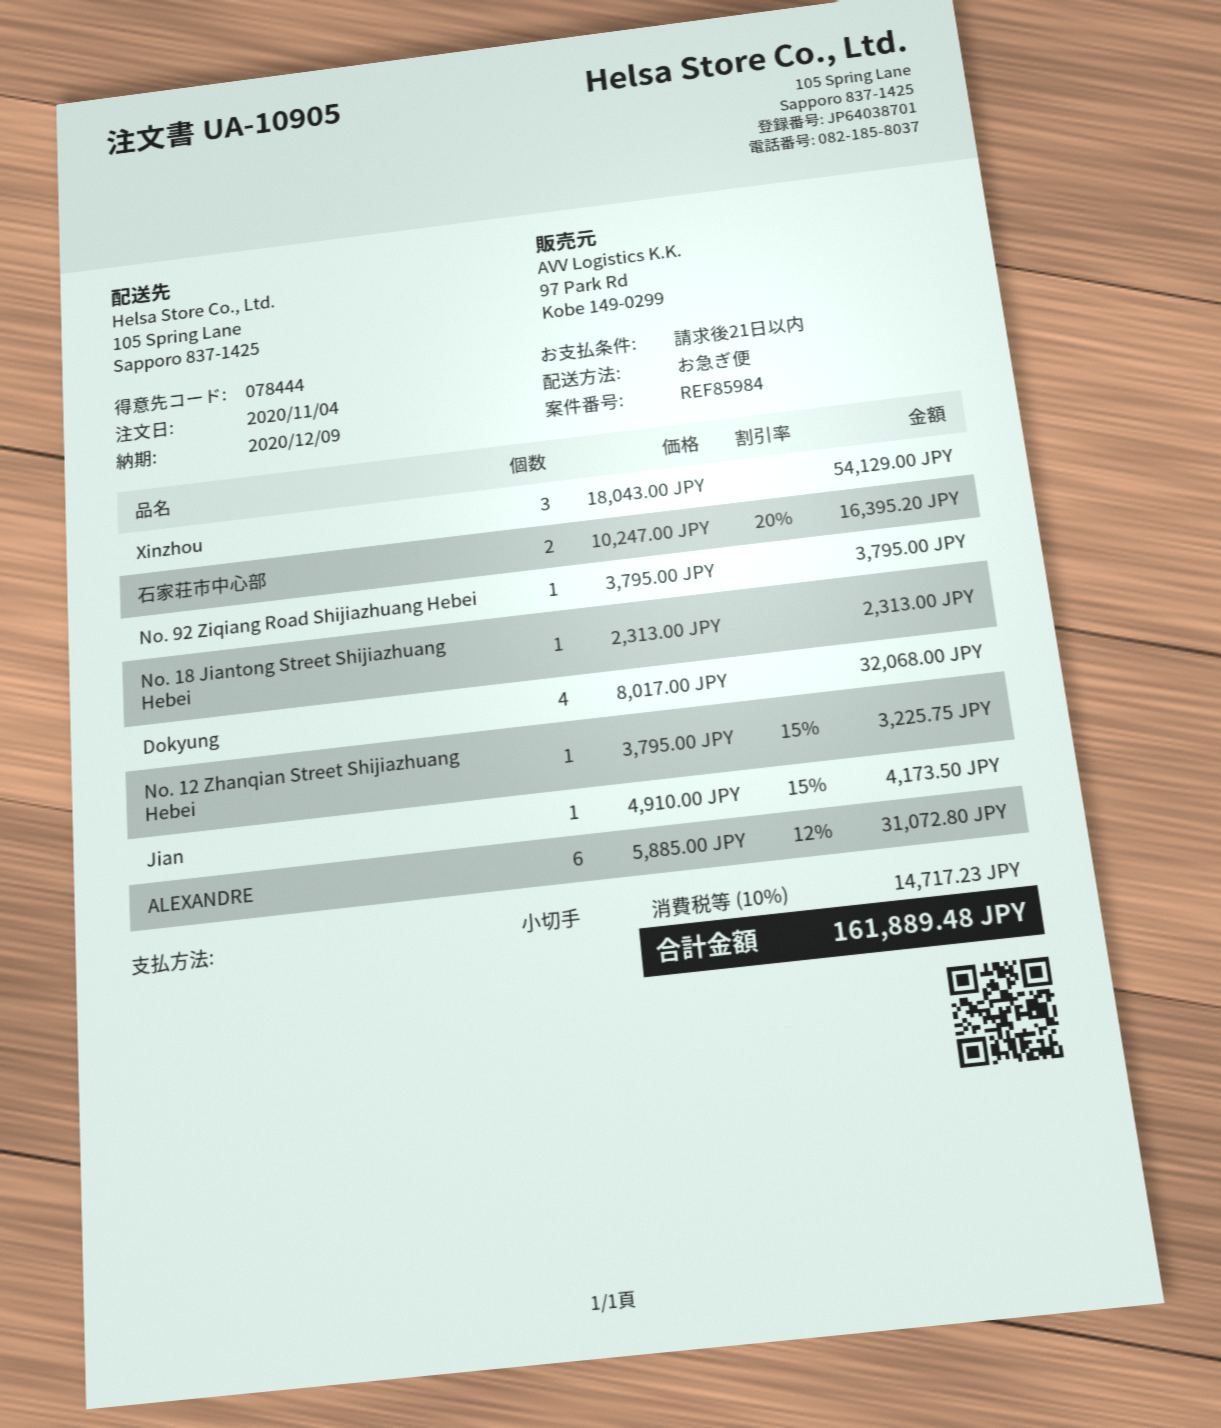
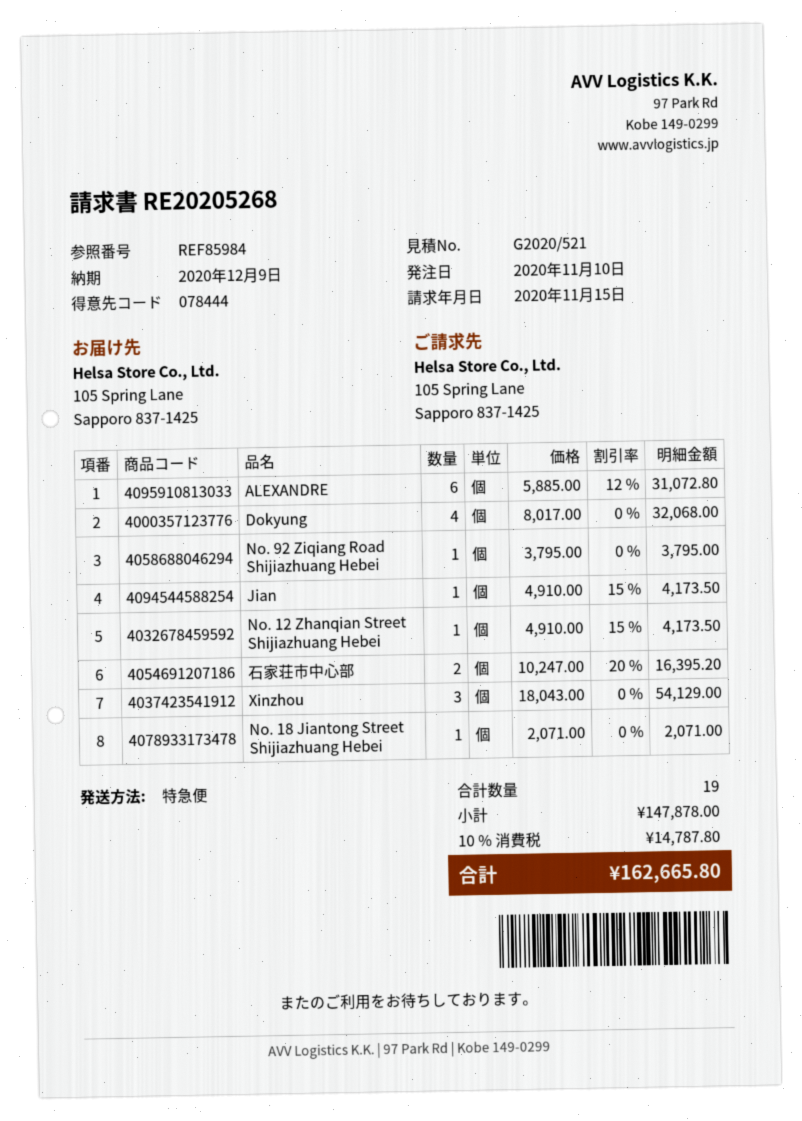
order date: 2020-11-04 -> 2020-11-10
No. 18 Jiantong Street Shijiazhuang Hebei: 1 x 2313.00 = 2313.00 -> 1 x 2071.00 = 2071.00
No. 12 Zhanqian Street Shijiazhuang Hebei: 1 x 3795.00 - 15% = 3225.75 -> 1 x 4910.00 - 15% = 4173.50
tax: 10% = 14717.23 -> 10% = 14787.80
total: 161889.48 -> 162665.80

